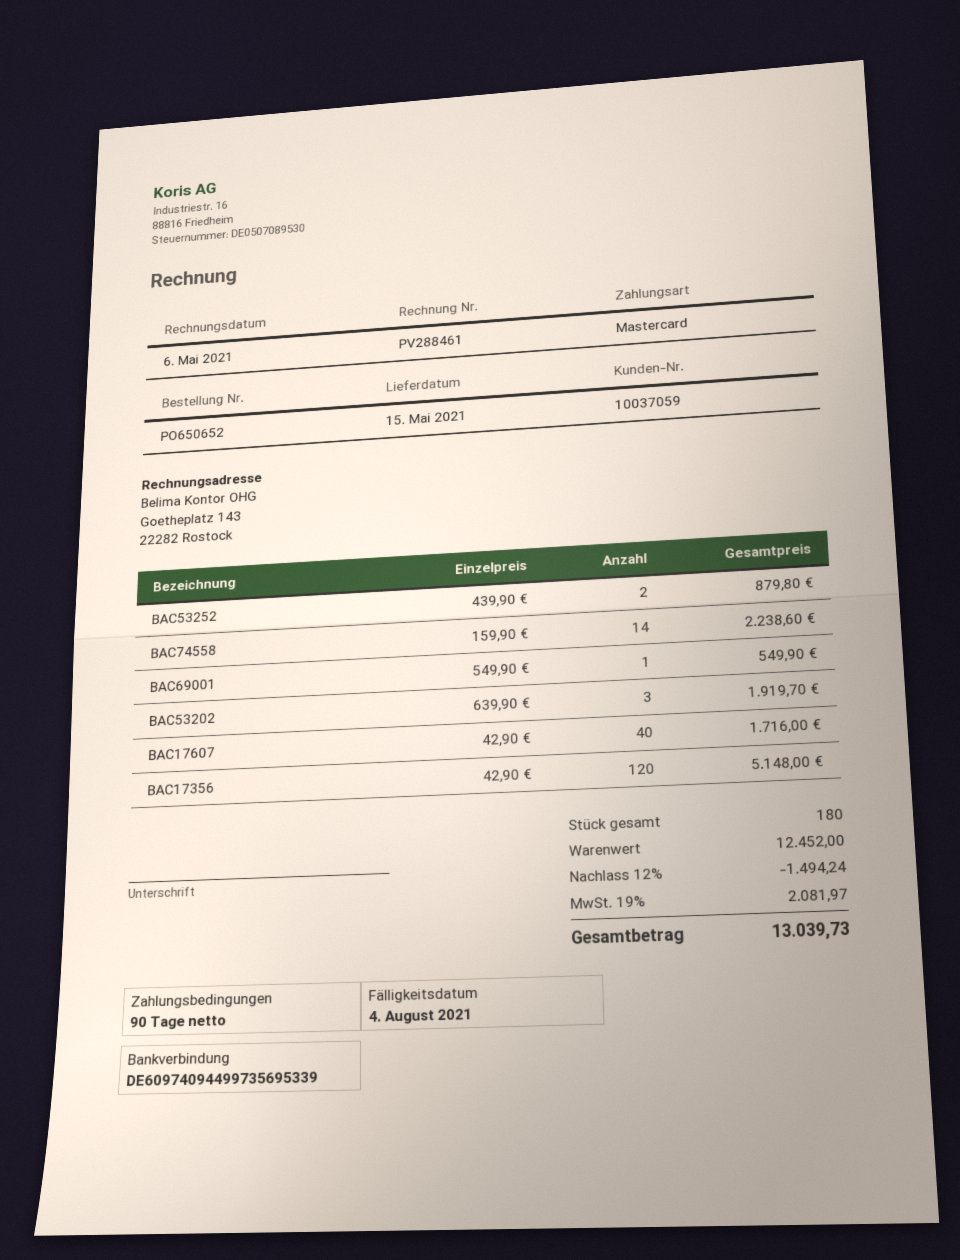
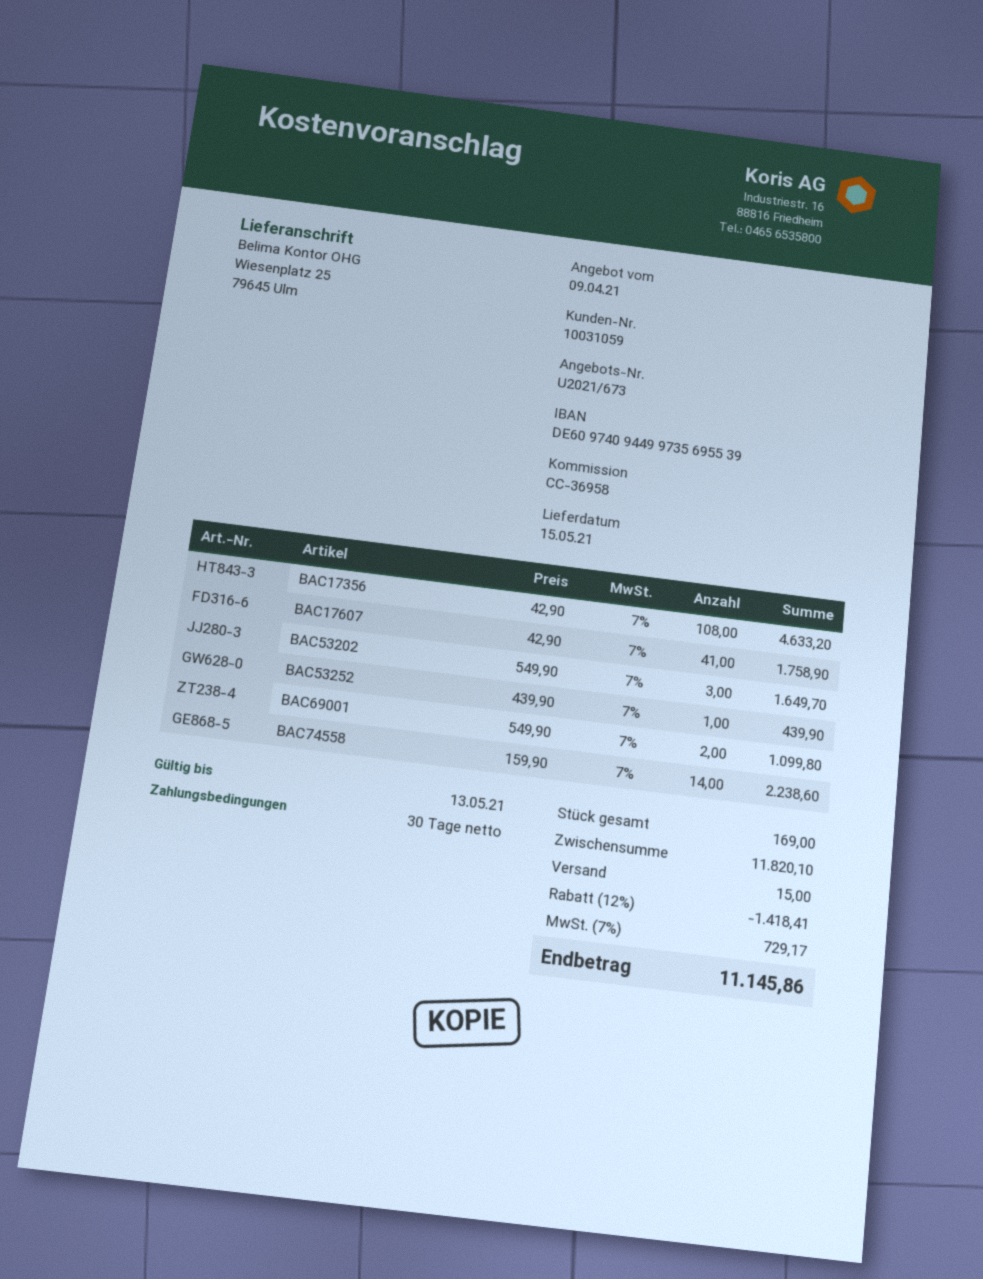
payment terms: 90 days -> 30 days
customer number: 10037059 -> 10031059
bank account: DE60974094499735695339 -> DE60974094499735695539
BAC53252: 2 x 439.90 = 879.80 -> 1 x 439.90 = 439.90
BAC69001: 1 x 549.90 = 549.90 -> 2 x 549.90 = 1099.80
BAC53202: 3 x 639.90 = 1919.70 -> 3 x 549.90 = 1649.70
BAC17607: 40 x 42.90 = 1716.00 -> 41 x 42.90 = 1758.90
BAC17356: 120 x 42.90 = 5148.00 -> 108 x 42.90 = 4633.20
total quantity: 180 -> 169
subtotal: 12452.00 -> 11820.10
discount: 12% = 1494.24 -> 12% = 1418.41
shipping: none -> 15.00
tax: 19% = 2081.97 -> 7% = 729.17
total: 13039.73 -> 11145.86

